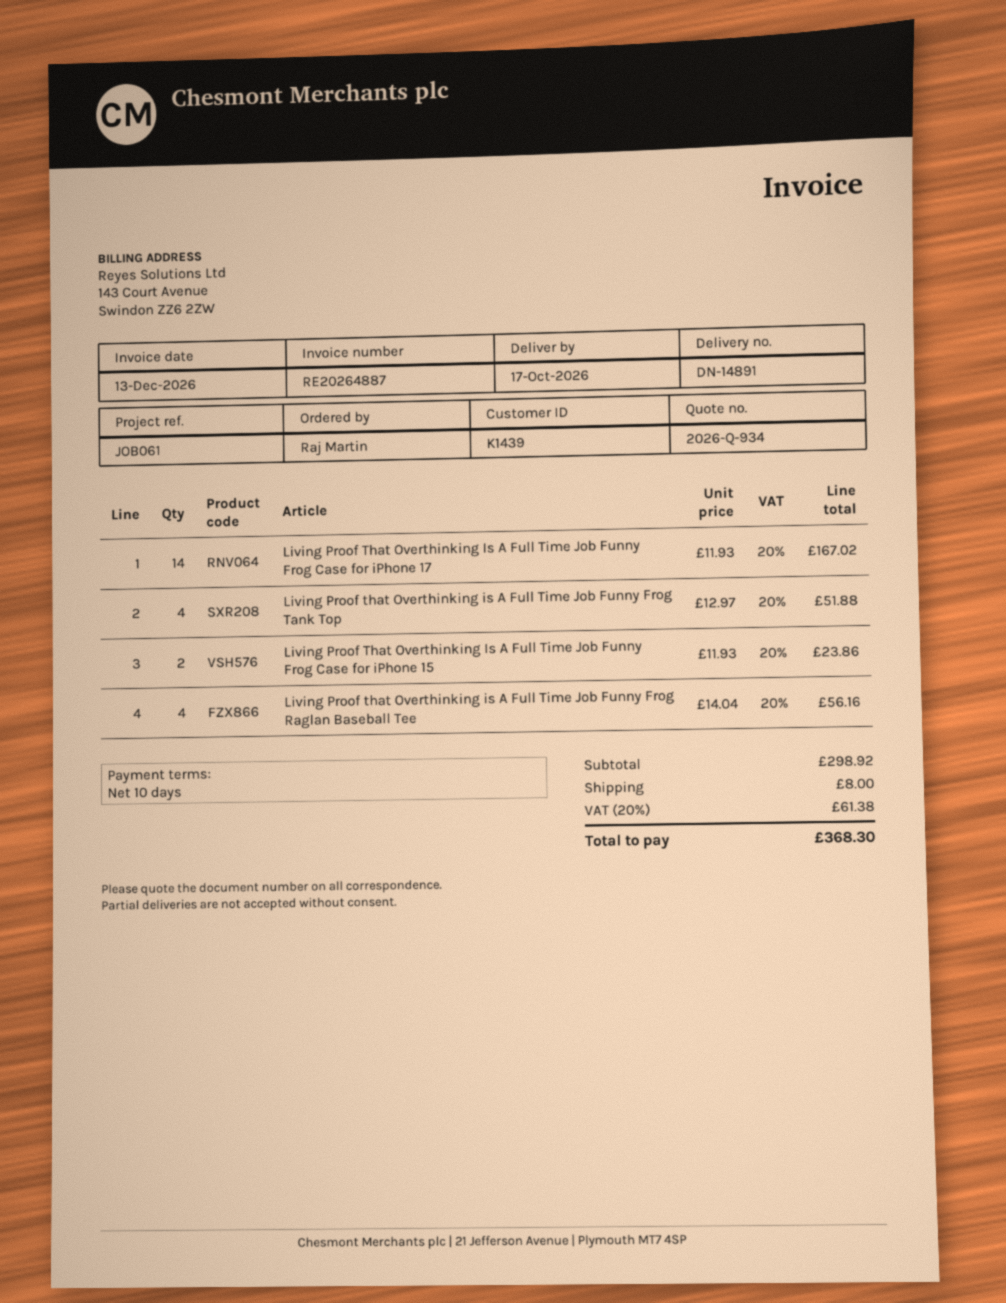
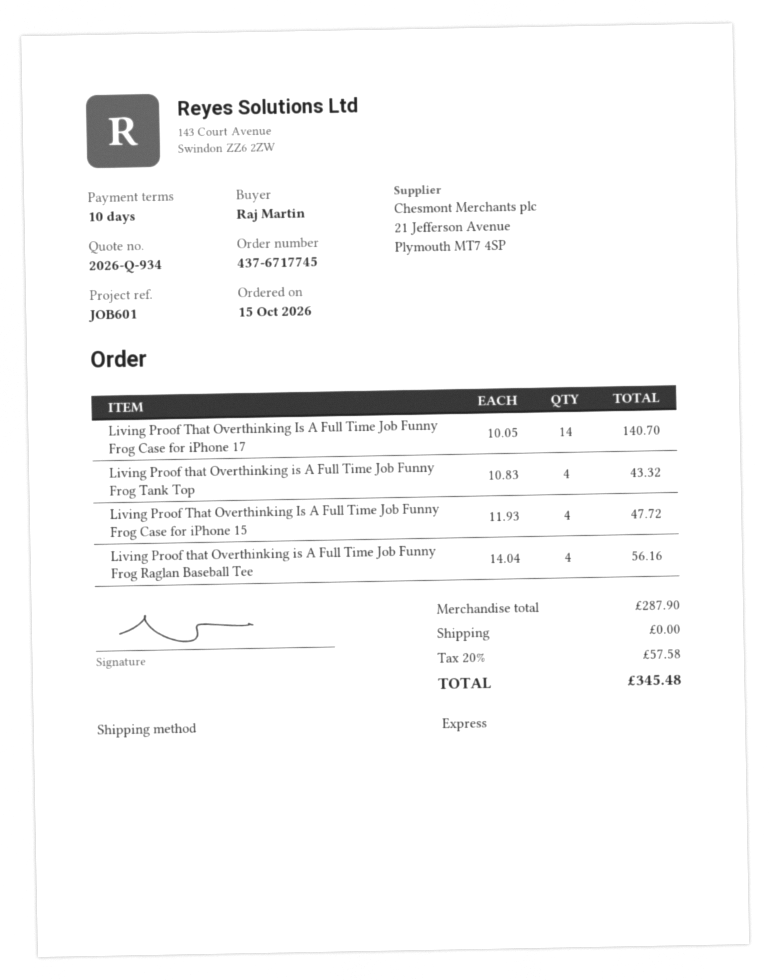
reference: JOB061 -> JOB601
Living Proof That Overthinking Is A Full Time Job Funny Frog Case for iPhone 17: 14 x 11.93 = 167.02 -> 14 x 10.05 = 140.70
Living Proof that Overthinking is A Full Time Job Funny Frog Tank Top: 4 x 12.97 = 51.88 -> 4 x 10.83 = 43.32
Living Proof That Overthinking Is A Full Time Job Funny Frog Case for iPhone 15: 2 x 11.93 = 23.86 -> 4 x 11.93 = 47.72
subtotal: 298.92 -> 287.90
shipping: 8.00 -> 0.00
tax: 20% = 61.38 -> 20% = 57.58
total: 368.30 -> 345.48

